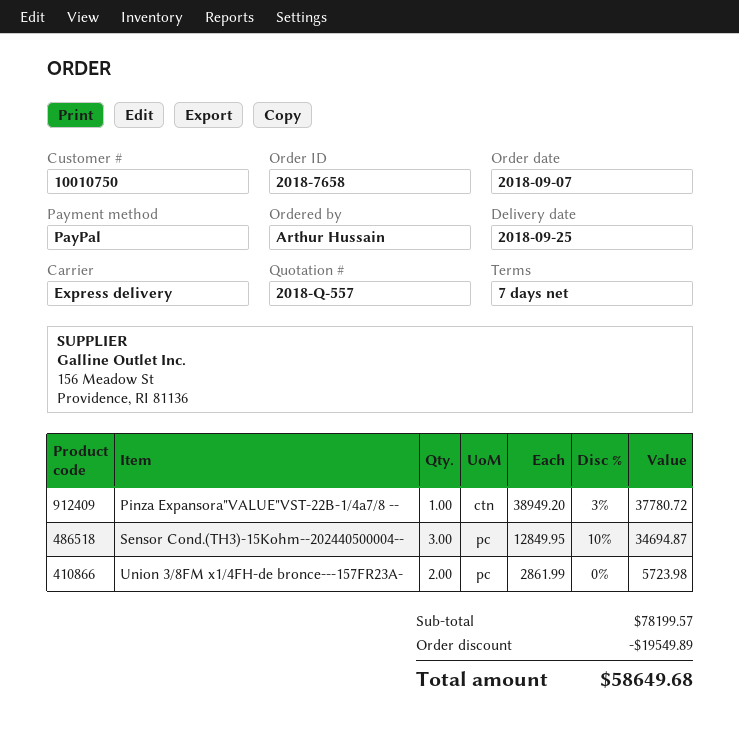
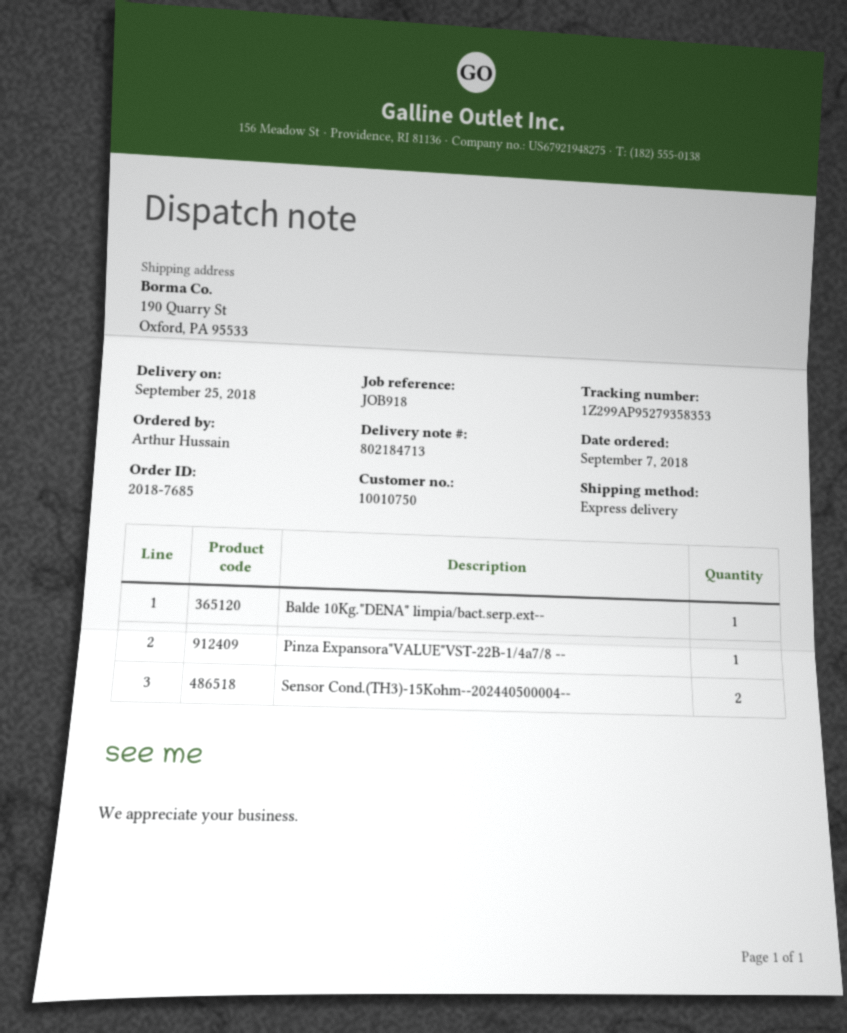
order number: 2018-7658 -> 2018-7685
Sensor Cond.(TH3)-15Kohm--202440500004--: 3 -> 2
Union 3/8FM x1/4FH-de bronce---157FR23A-: 2 -> none
Balde 10Kg."DENA" limpia/bact.serp.ext--: none -> 1

